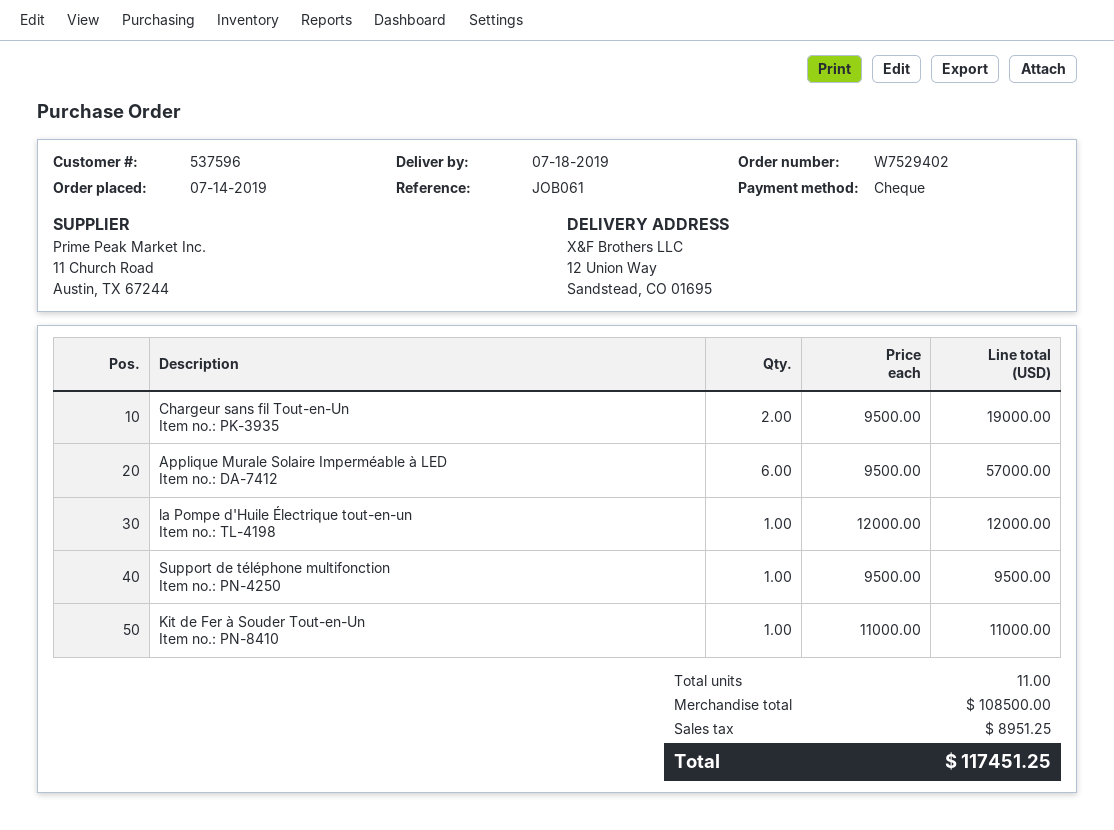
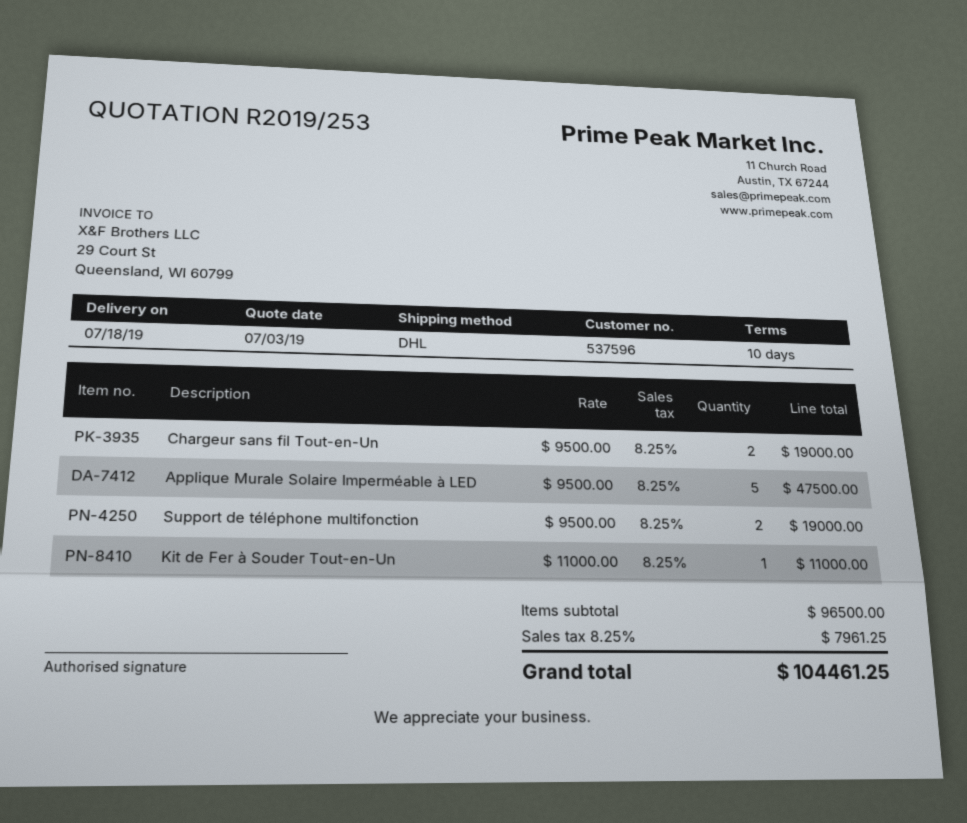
Applique Murale Solaire Imperméable à LED: 6 x 9500.00 = 57000.00 -> 5 x 9500.00 = 47500.00
la Pompe d'Huile Électrique tout-en-un: 1 x 12000.00 = 12000.00 -> none
Support de téléphone multifonction: 1 x 9500.00 = 9500.00 -> 2 x 9500.00 = 19000.00
subtotal: 108500.00 -> 96500.00
tax: 8951.25 -> 7961.25
total: 117451.25 -> 104461.25

